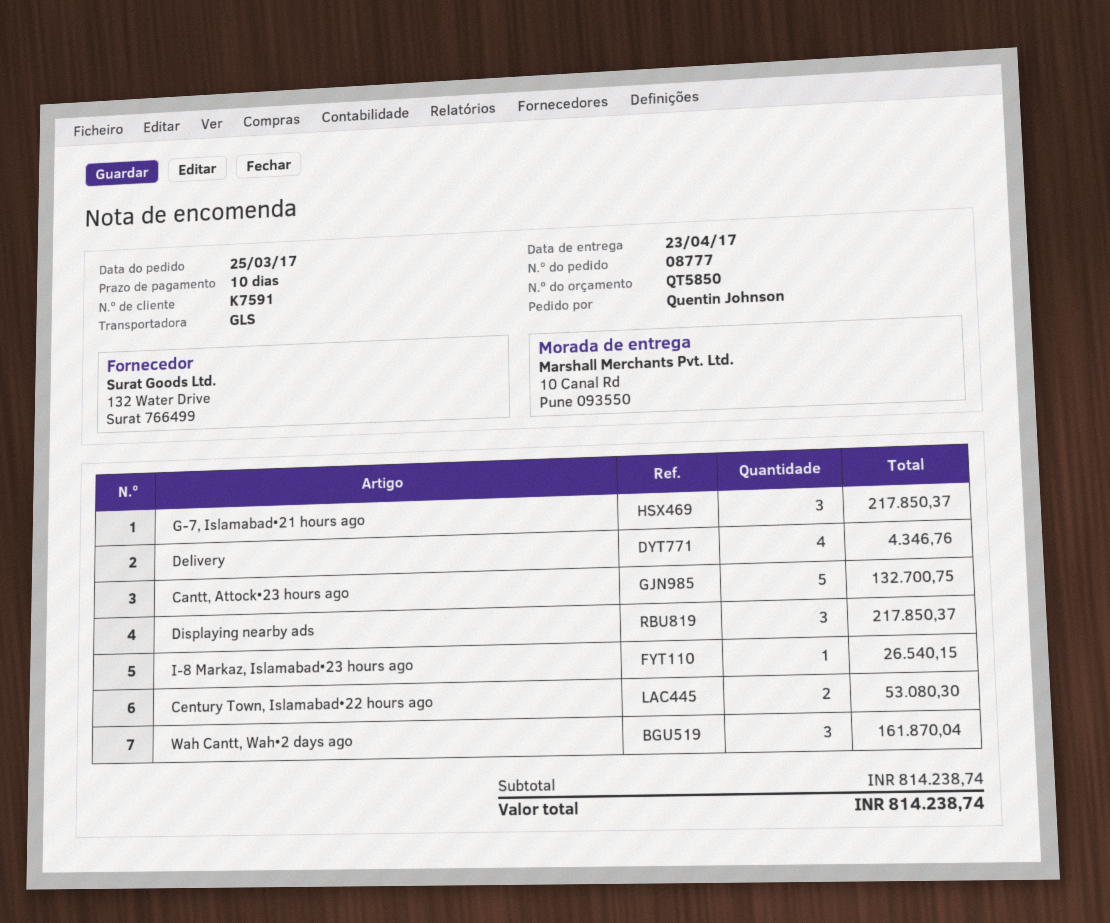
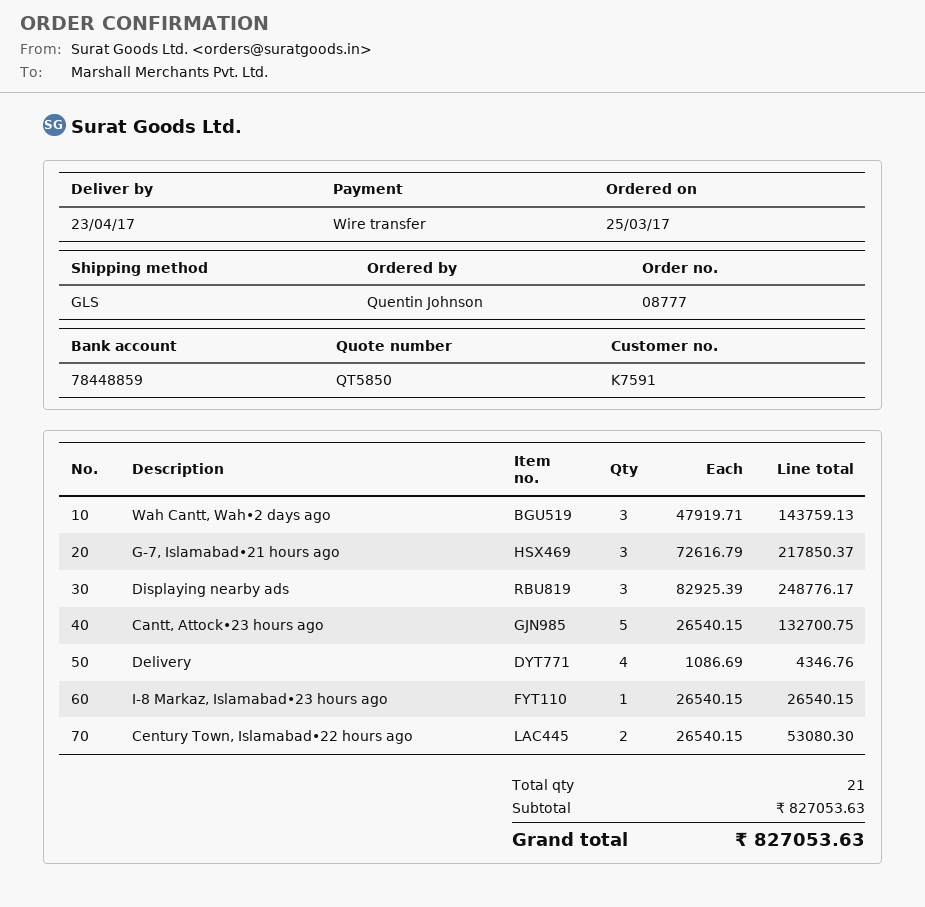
Displaying nearby ads: 3 for 217850.37 -> 3 for 248776.17
Wah Cantt, Wah•2 days ago: 3 for 161870.04 -> 3 for 143759.13
subtotal: 814238.74 -> 827053.63
total: 814238.74 -> 827053.63

